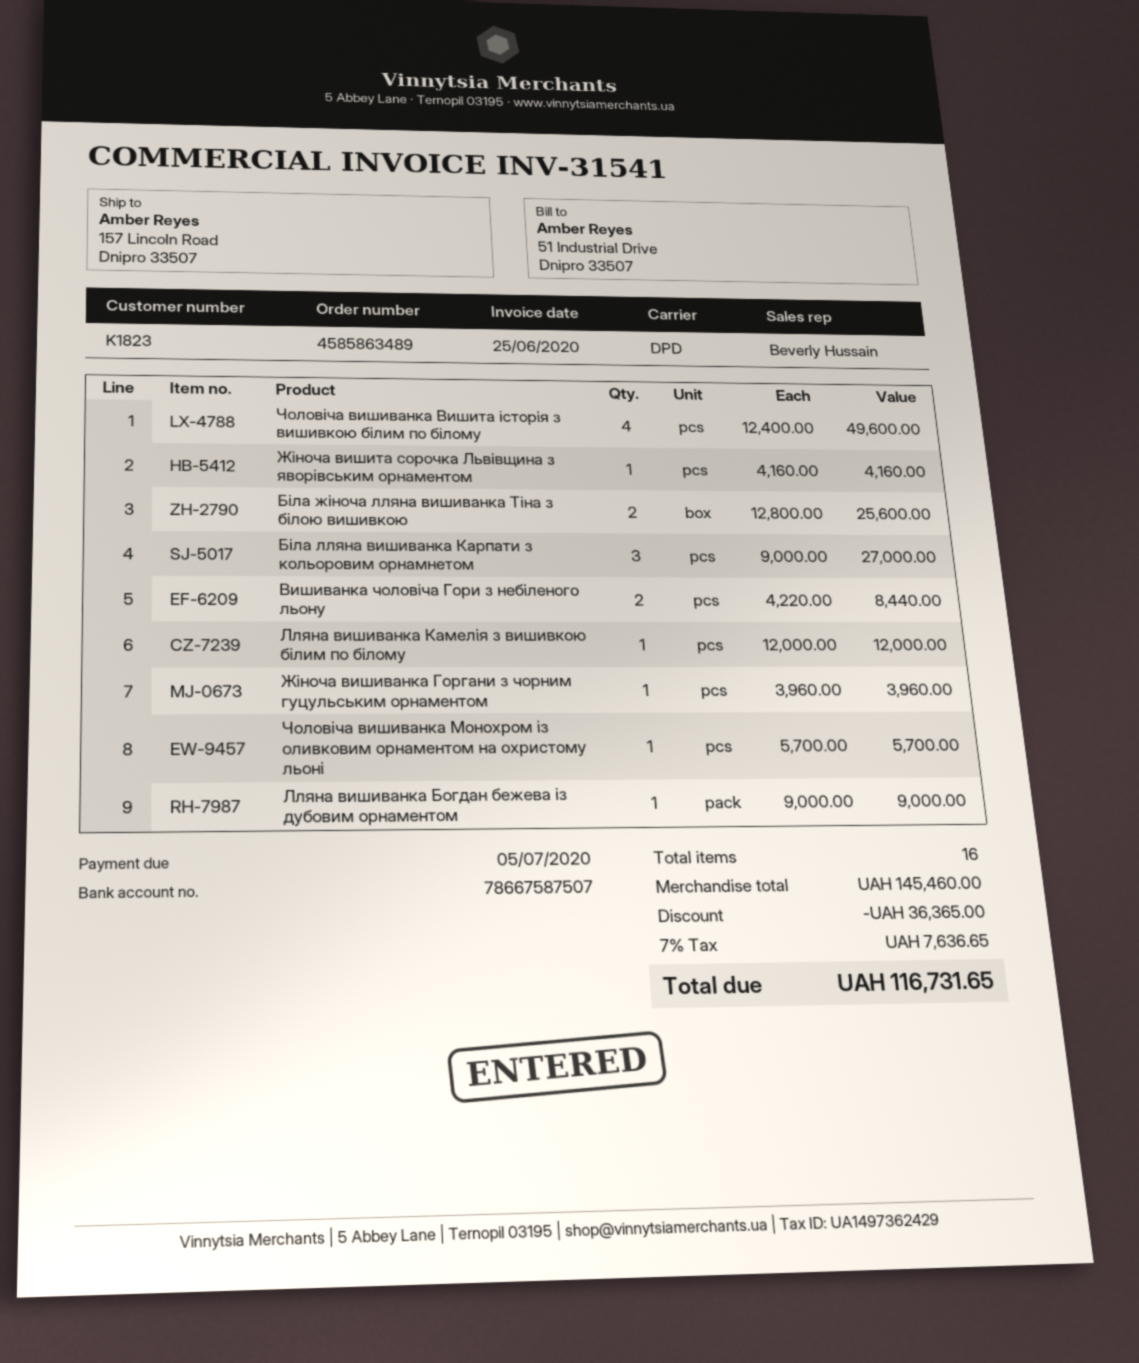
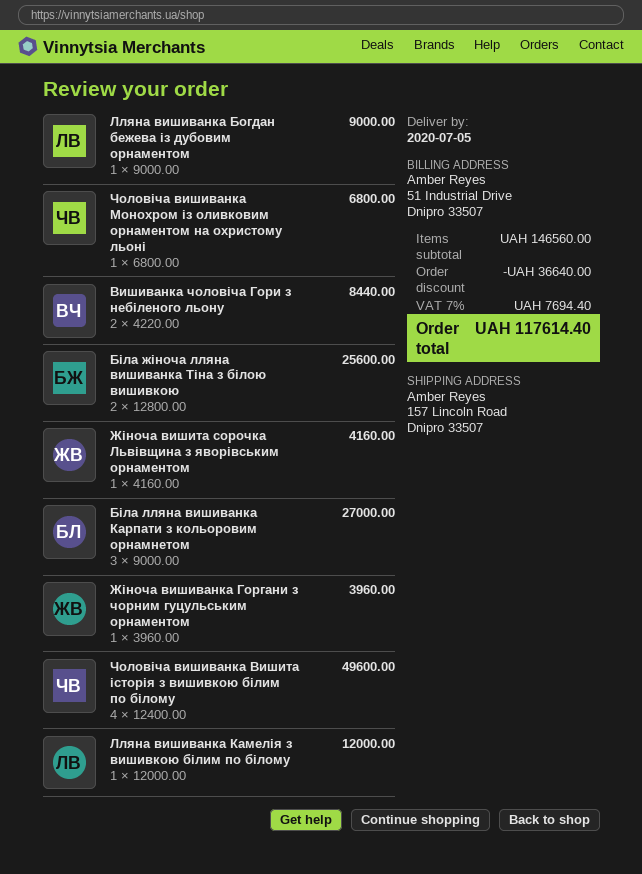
Чоловіча вишиванка Монохром із оливковим орнаментом на охристому льоні: 1 x 5700.00 = 5700.00 -> 1 x 6800.00 = 6800.00
subtotal: 145460.00 -> 146560.00
discount: 36365.00 -> 36640.00
tax: 7% = 7636.65 -> 7% = 7694.40
total: 116731.65 -> 117614.40

